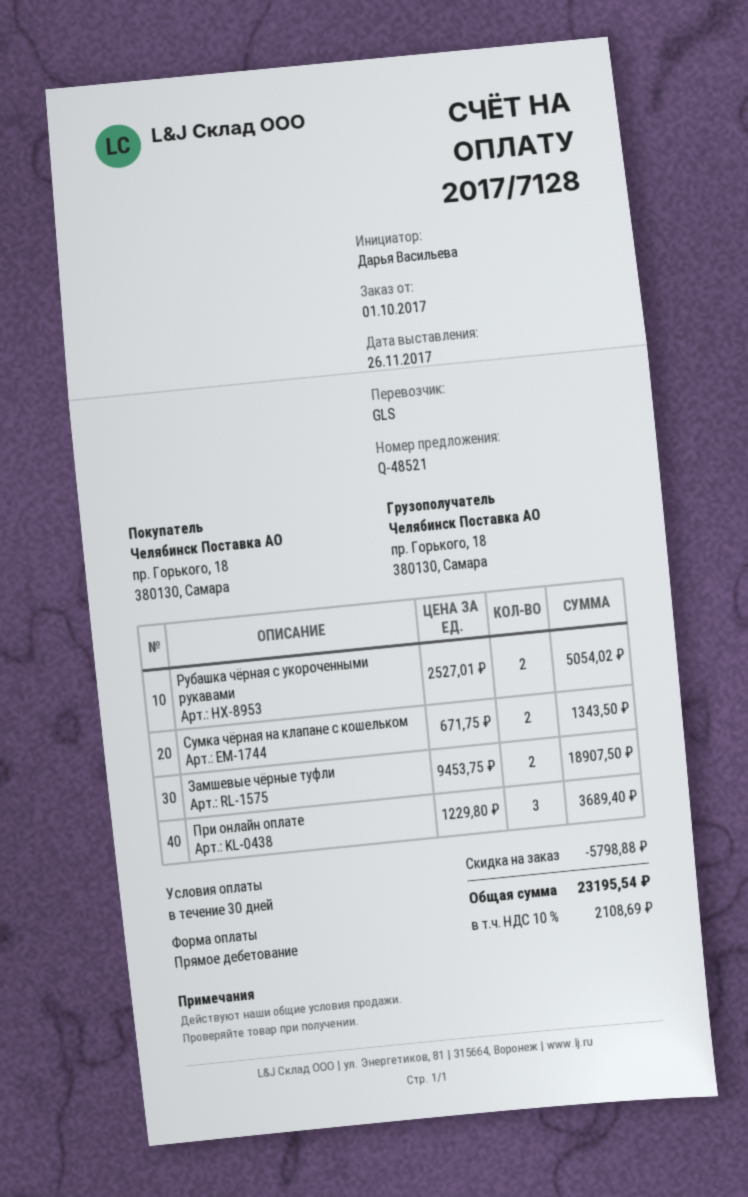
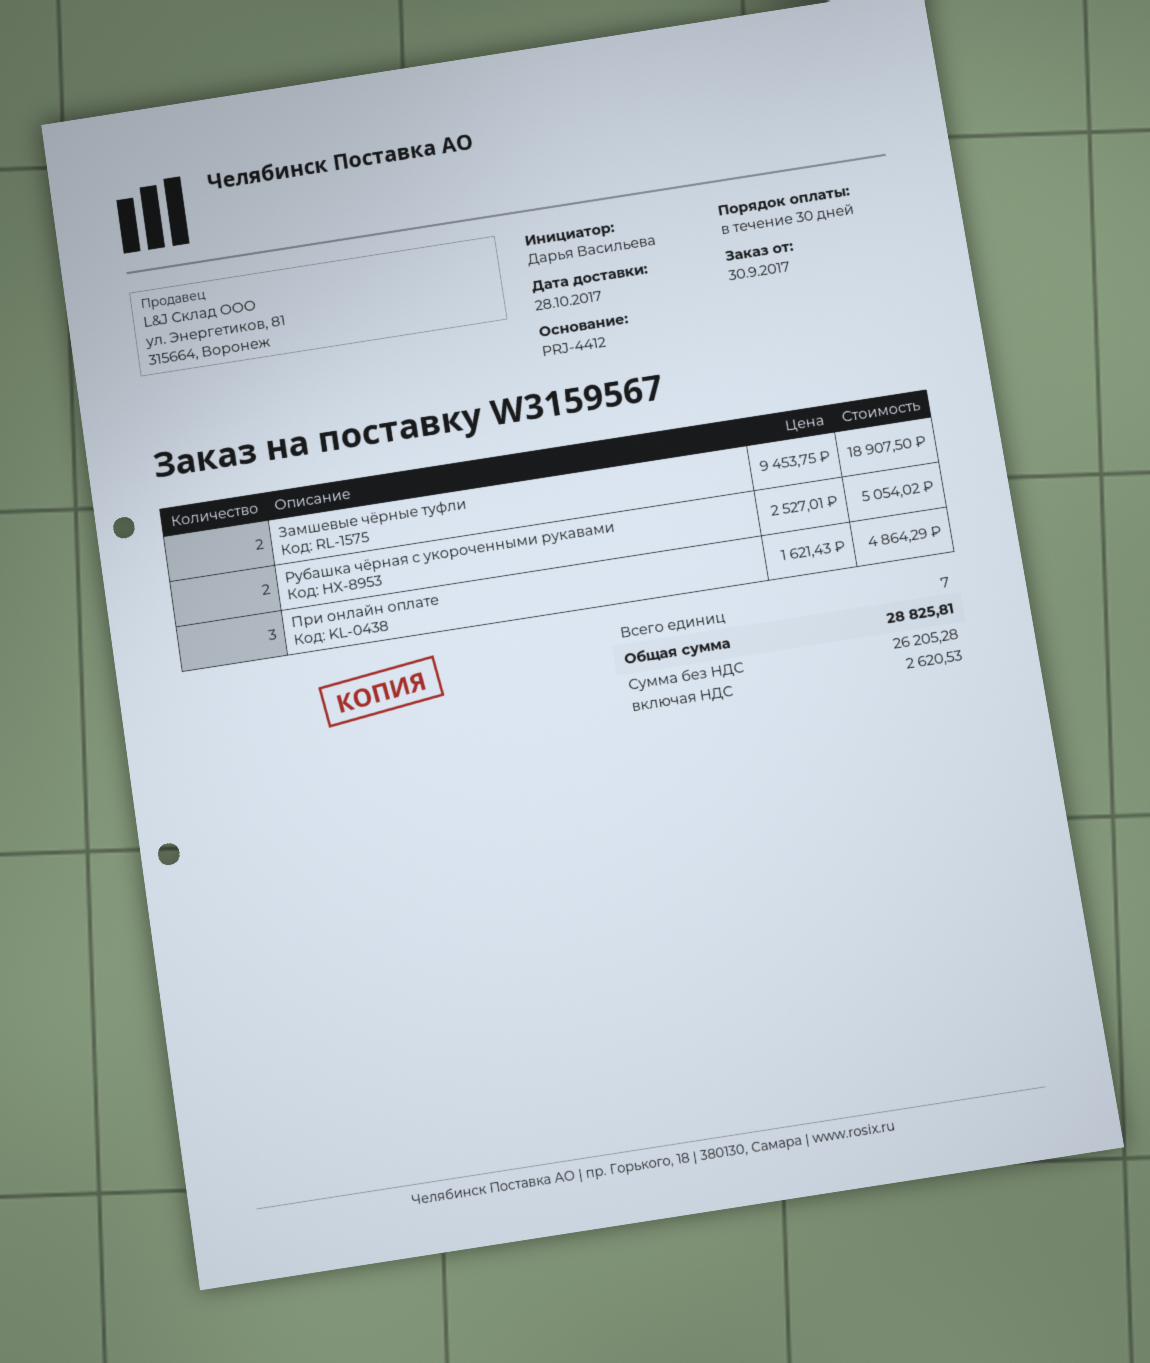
order date: 2017-10-01 -> 2017-09-30
Сумка чёрная на клапане с кошельком: 2 x 671.75 = 1343.50 -> none
При онлайн оплате: 3 x 1229.80 = 3689.40 -> 3 x 1621.43 = 4864.29
discount: 5798.88 -> none
tax: 2108.69 -> 2620.53
total: 23195.54 -> 28825.81

